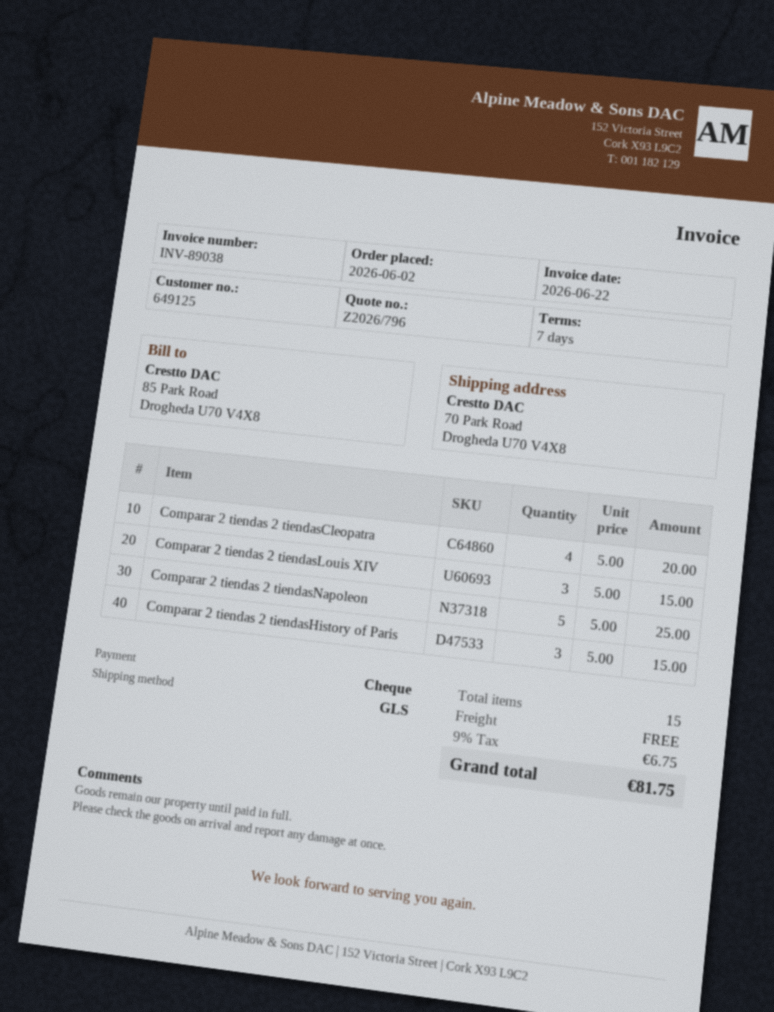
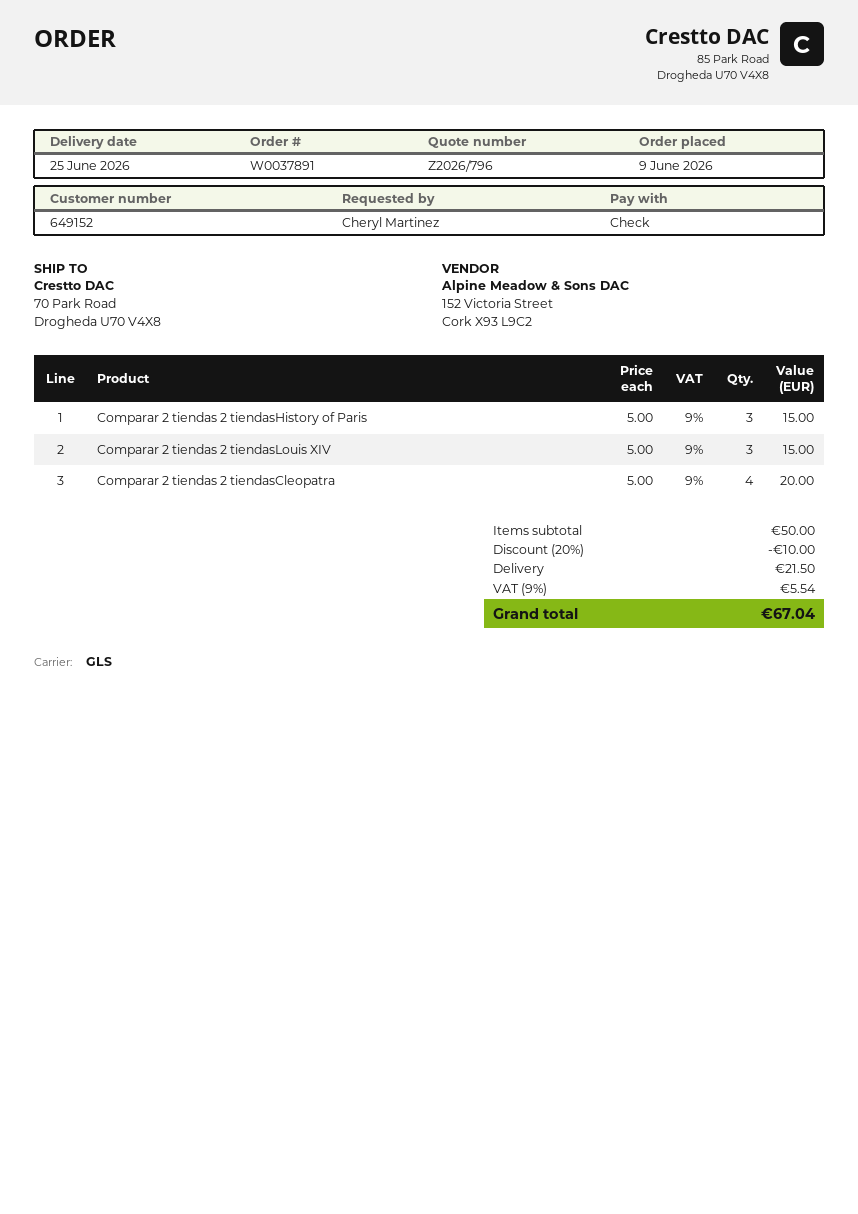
order date: 2026-06-02 -> 2026-06-09
customer number: 649125 -> 649152
Comparar 2 tiendas 2 tiendasNapoleon: 5 x 5.00 = 25.00 -> none
discount: none -> 20% = 10.00
shipping: 0.00 -> 21.50
tax: 9% = 6.75 -> 9% = 5.54
total: 81.75 -> 67.04

